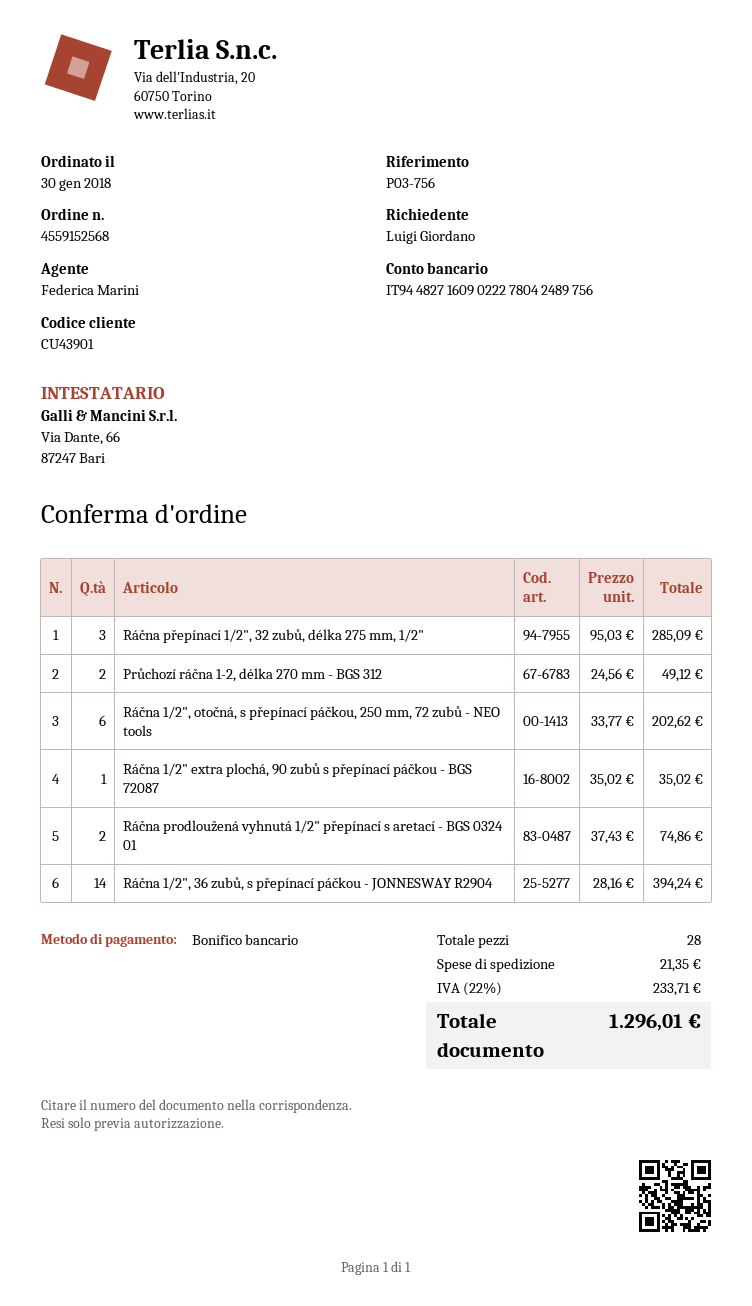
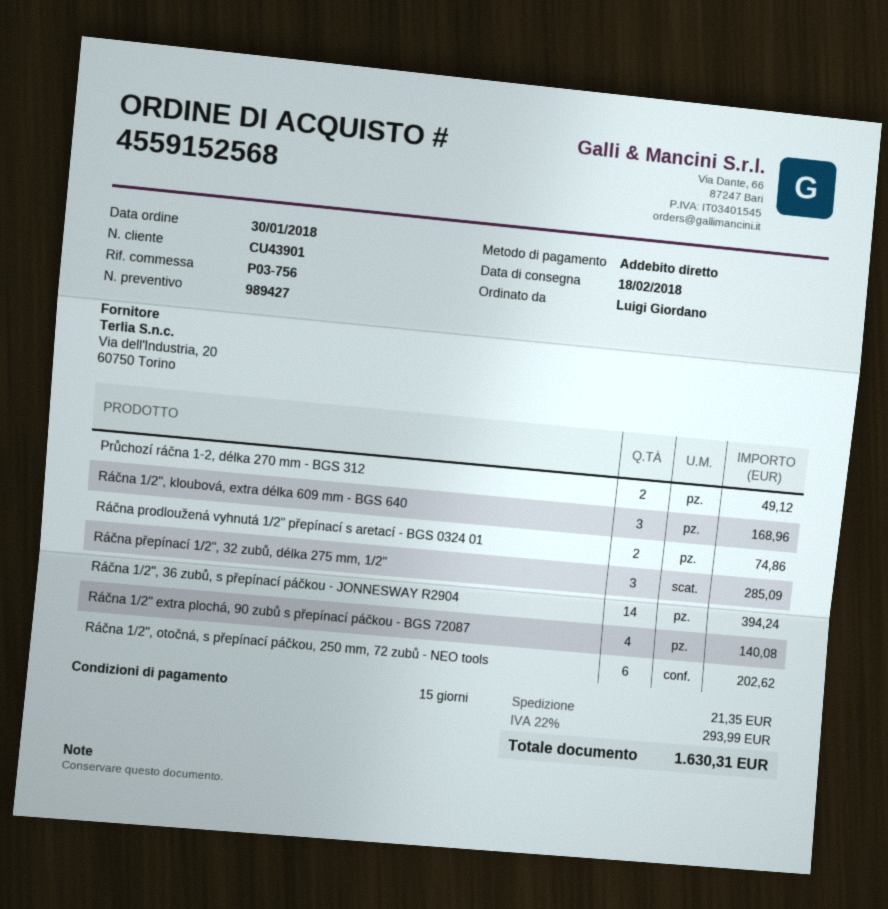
payment method: bank transfer -> direct debit
Ráčna 1/2" extra plochá, 90 zubů s přepínací páčkou - BGS 72087: 1 for 35.02 -> 4 for 140.08
Ráčna 1/2", kloubová, extra délka 609 mm - BGS 640: none -> 3 for 168.96
tax: 22% = 233.71 -> 22% = 293.99
total: 1296.01 -> 1630.31

